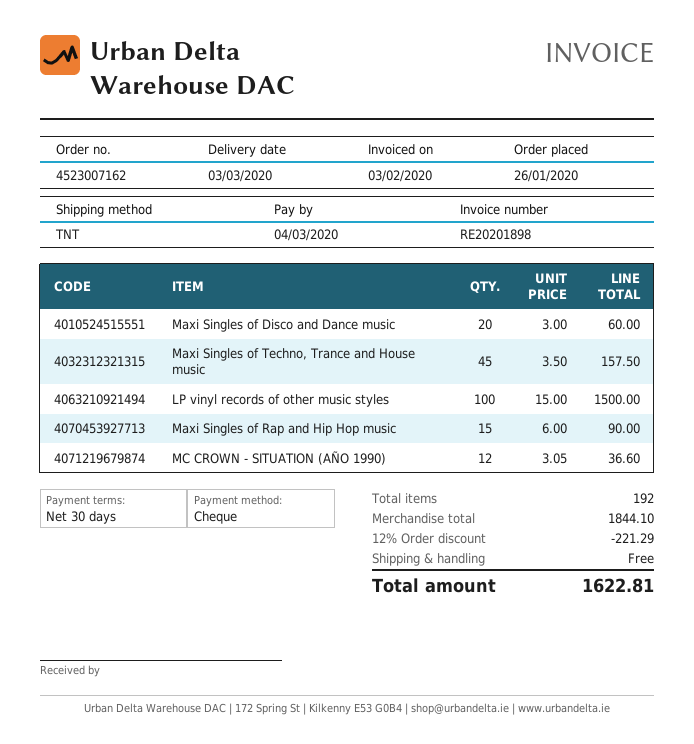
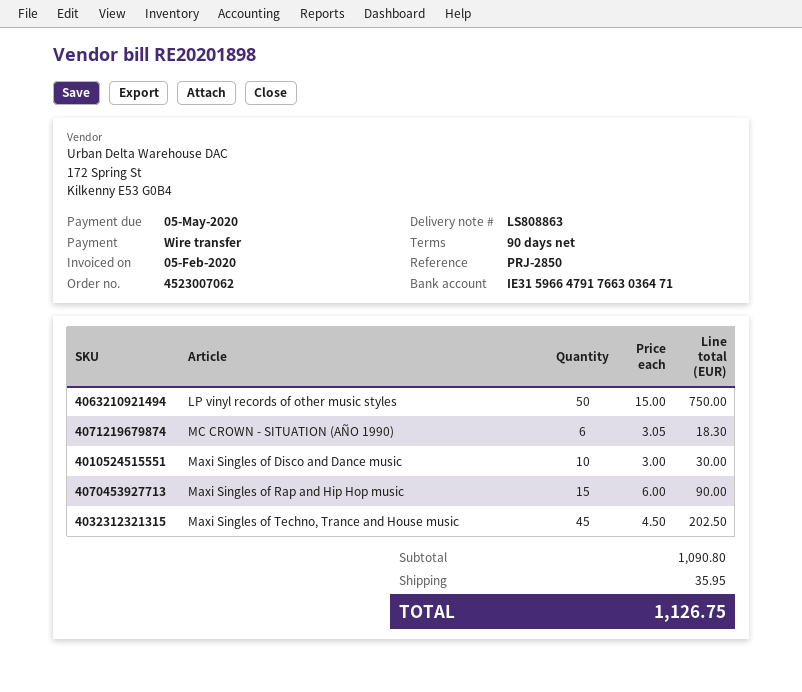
order number: 4523007162 -> 4523007062
invoice date: 2020-02-03 -> 2020-02-05
payment terms: 30 days -> 90 days
due date: 2020-03-04 -> 2020-05-05
payment method: cheque -> bank transfer
Maxi Singles of Disco and Dance music: 20 x 3.00 = 60.00 -> 10 x 3.00 = 30.00
Maxi Singles of Techno, Trance and House music: 45 x 3.50 = 157.50 -> 45 x 4.50 = 202.50
LP vinyl records of other music styles: 100 x 15.00 = 1500.00 -> 50 x 15.00 = 750.00
MC CROWN - SITUATION (AÑO 1990): 12 x 3.05 = 36.60 -> 6 x 3.05 = 18.30
subtotal: 1844.10 -> 1090.80
discount: 12% = 221.29 -> none
shipping: 0.00 -> 35.95
total: 1622.81 -> 1126.75

